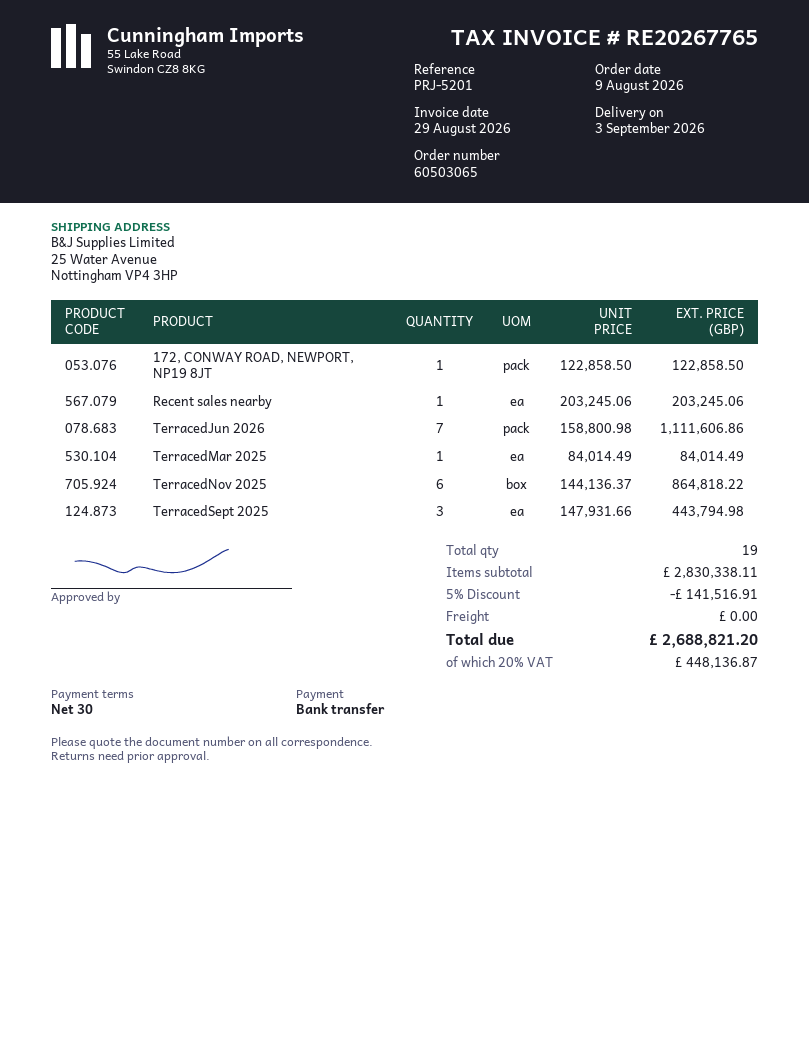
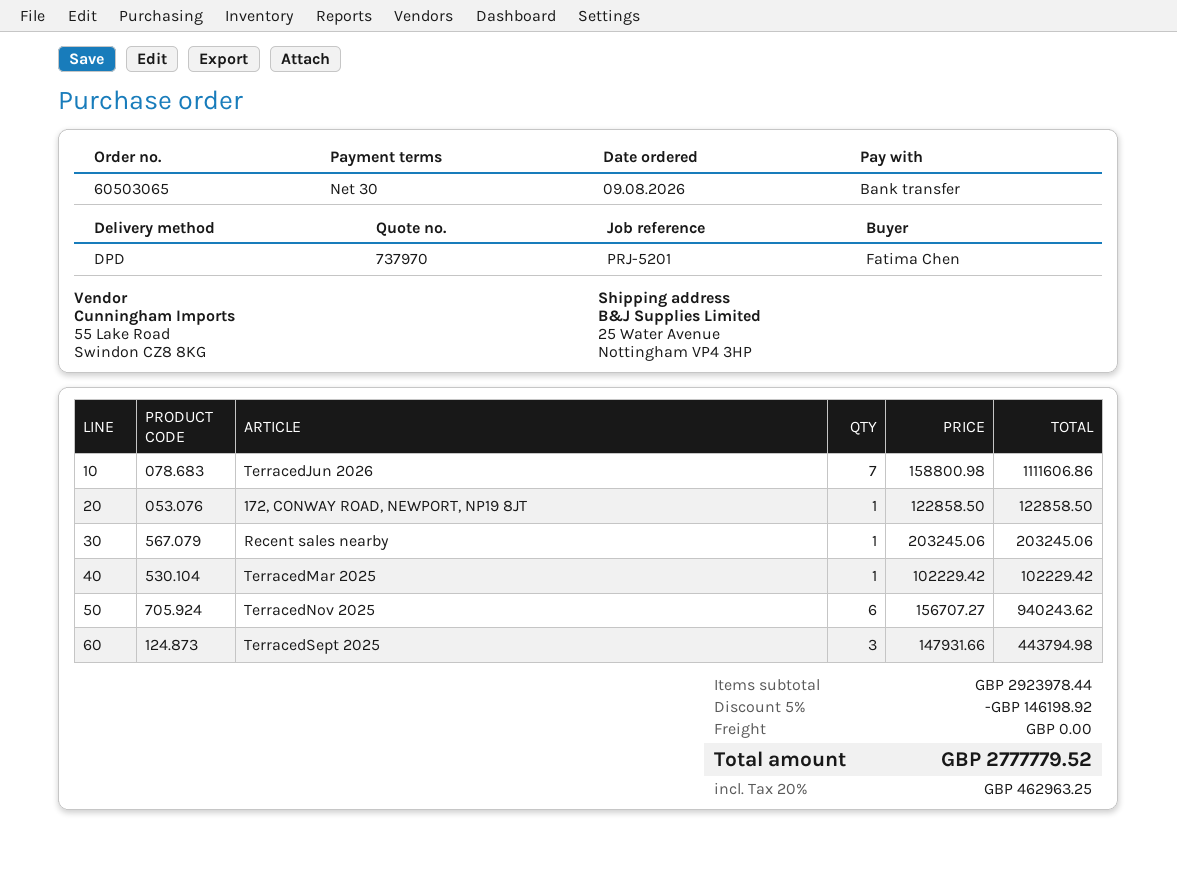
TerracedMar 2025: 1 x 84014.49 = 84014.49 -> 1 x 102229.42 = 102229.42
TerracedNov 2025: 6 x 144136.37 = 864818.22 -> 6 x 156707.27 = 940243.62
subtotal: 2830338.11 -> 2923978.44
discount: 5% = 141516.91 -> 5% = 146198.92
tax: 20% = 448136.87 -> 20% = 462963.25
total: 2688821.20 -> 2777779.52

